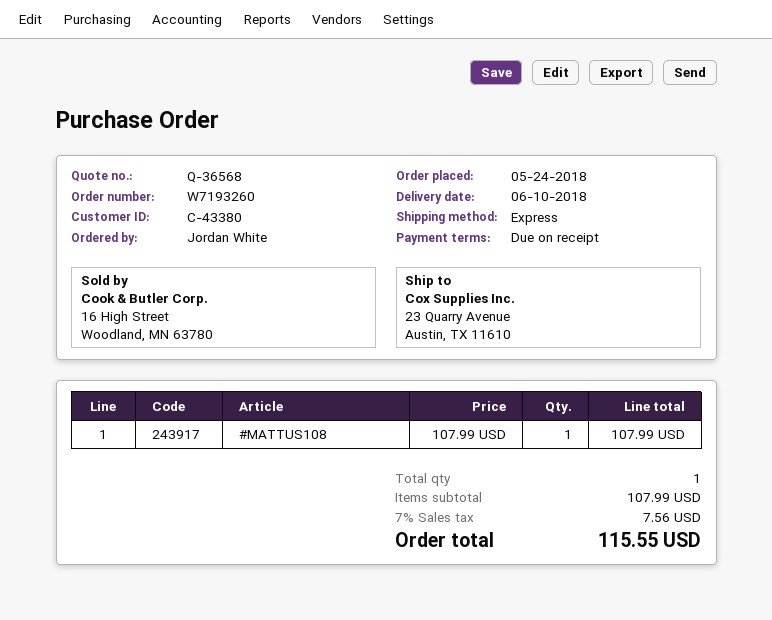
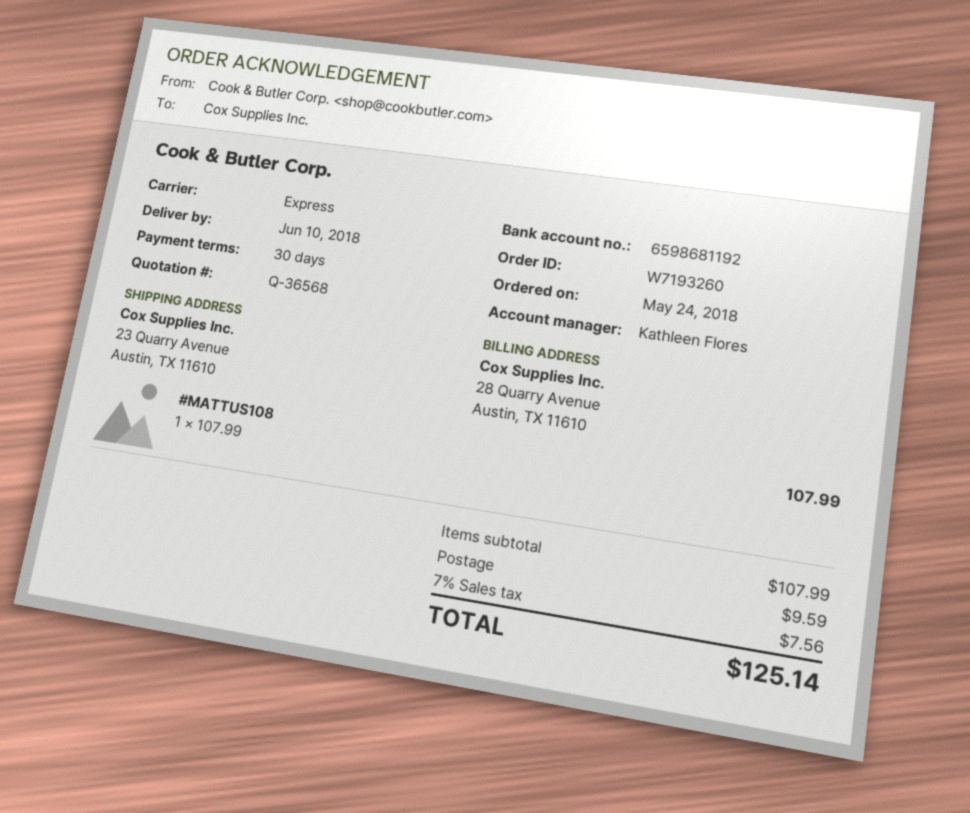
payment terms: on receipt -> 30 days
shipping: none -> 9.59
total: 115.55 -> 125.14

